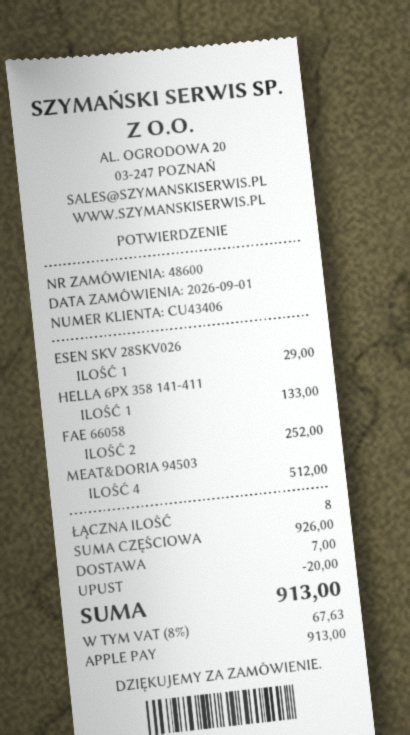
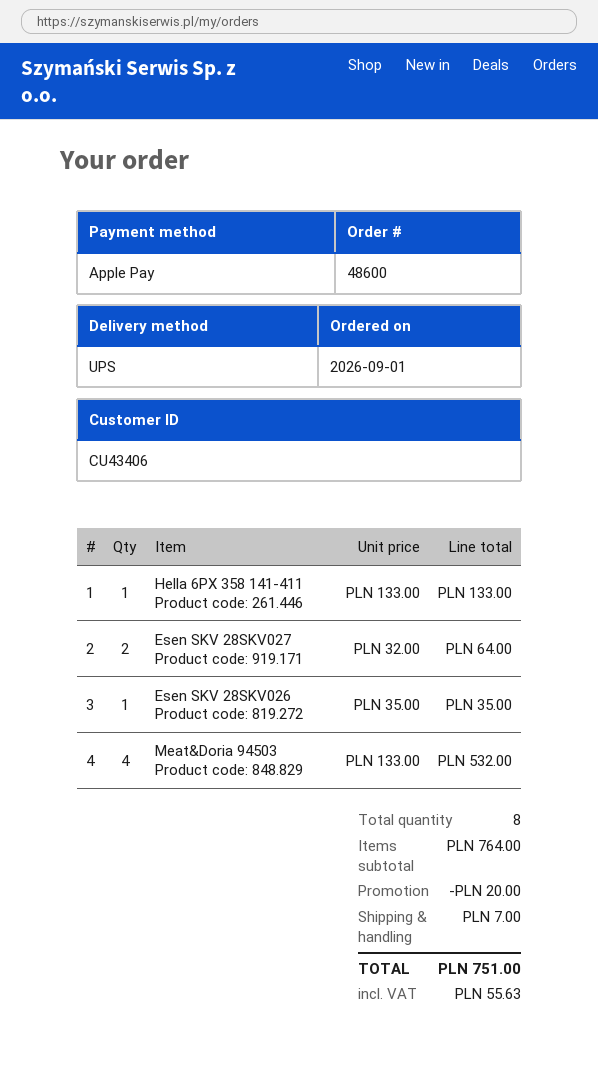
ESEN SKV 28SKV026: 1 for 29.00 -> 1 for 35.00
FAE 66058: 2 for 252.00 -> none
MEAT&DORIA 94503: 4 for 512.00 -> 4 for 532.00
Esen SKV 28SKV027: none -> 2 for 64.00
subtotal: 926.00 -> 764.00
tax: 67.63 -> 55.63
total: 913.00 -> 751.00

